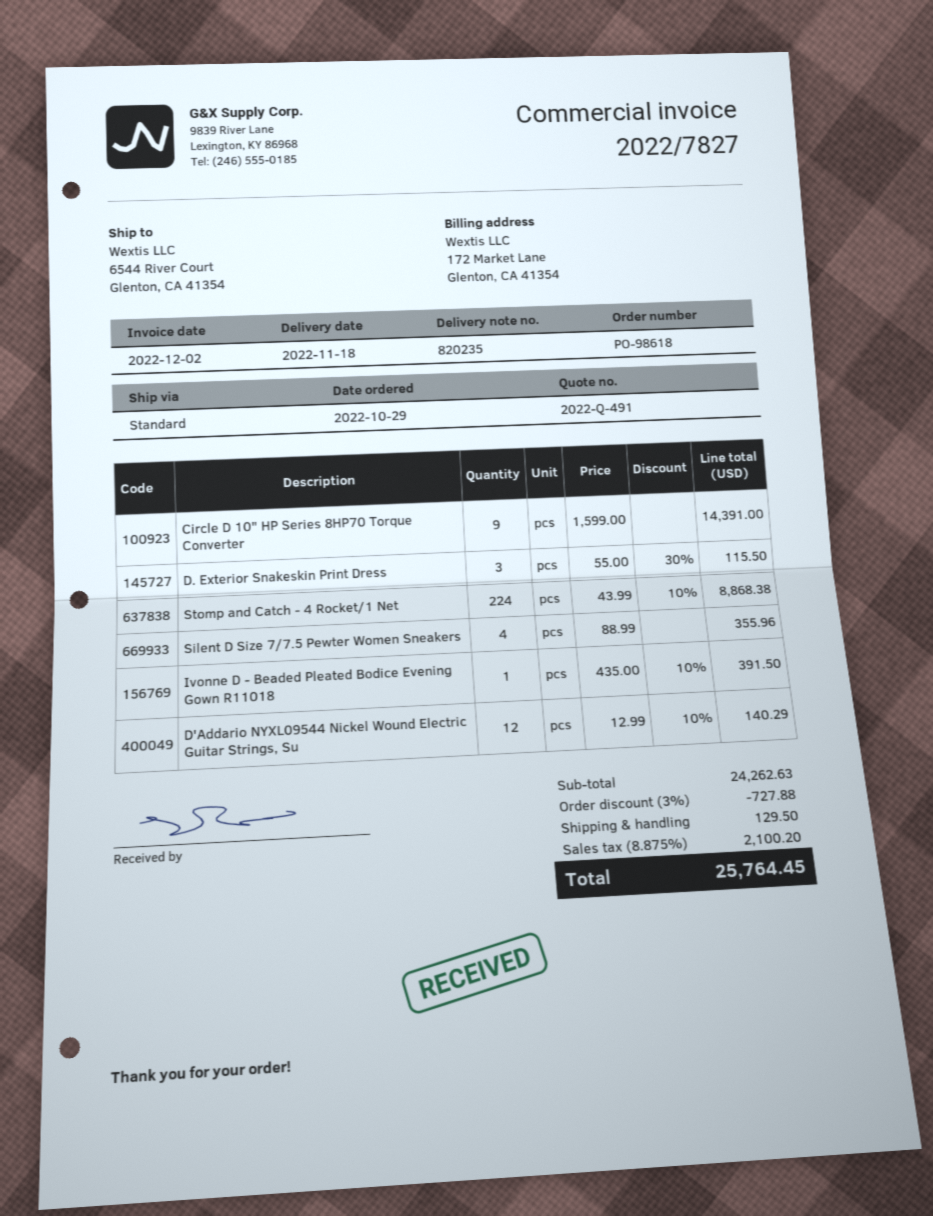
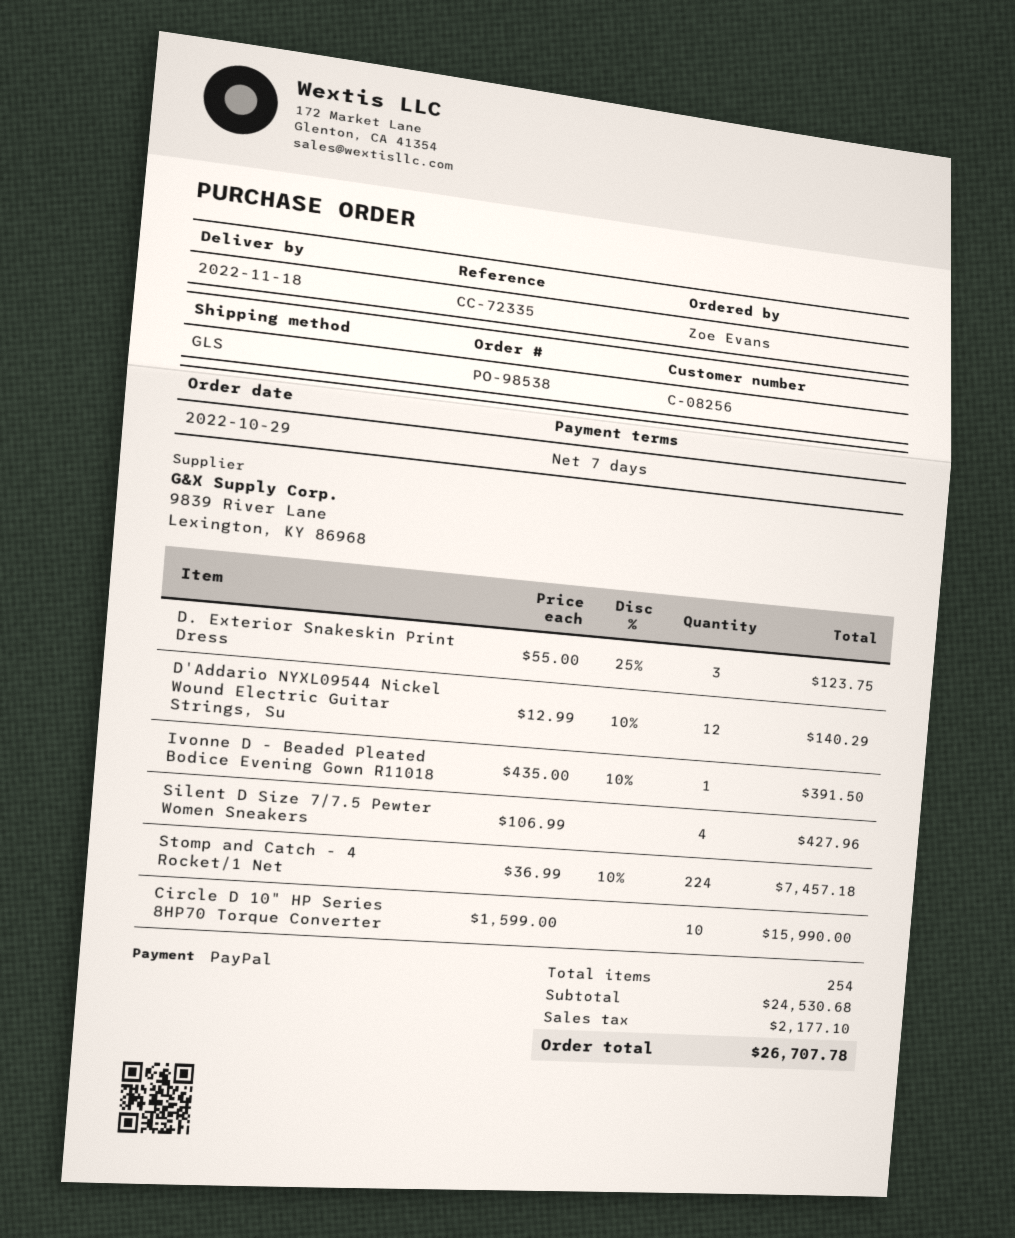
order number: PO-98618 -> PO-98538
shipping method: standard -> GLS
Circle D 10" HP Series 8HP70 Torque Converter: 9 x 1599.00 = 14391.00 -> 10 x 1599.00 = 15990.00
D. Exterior Snakeskin Print Dress: 3 x 55.00 - 30% = 115.50 -> 3 x 55.00 - 25% = 123.75
Stomp and Catch - 4 Rocket/1 Net: 224 x 43.99 - 10% = 8868.38 -> 224 x 36.99 - 10% = 7457.18
Silent D Size 7/7.5 Pewter Women Sneakers: 4 x 88.99 = 355.96 -> 4 x 106.99 = 427.96
subtotal: 24262.63 -> 24530.68
discount: 3% = 727.88 -> none
shipping: 129.50 -> none
tax: 2100.20 -> 2177.10
total: 25764.45 -> 26707.78

